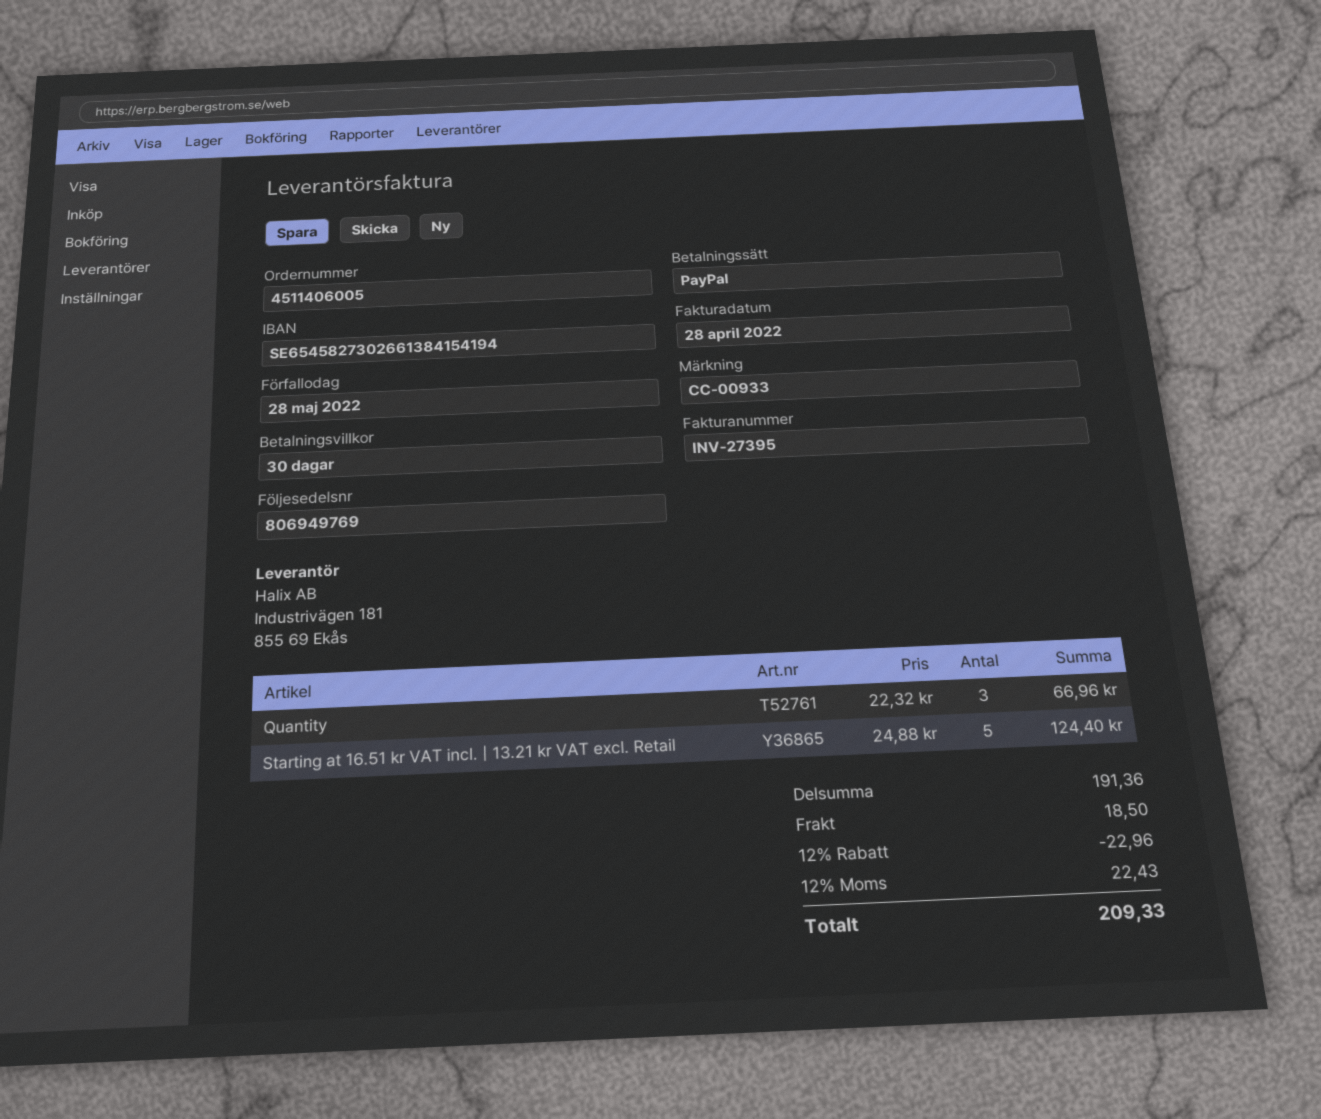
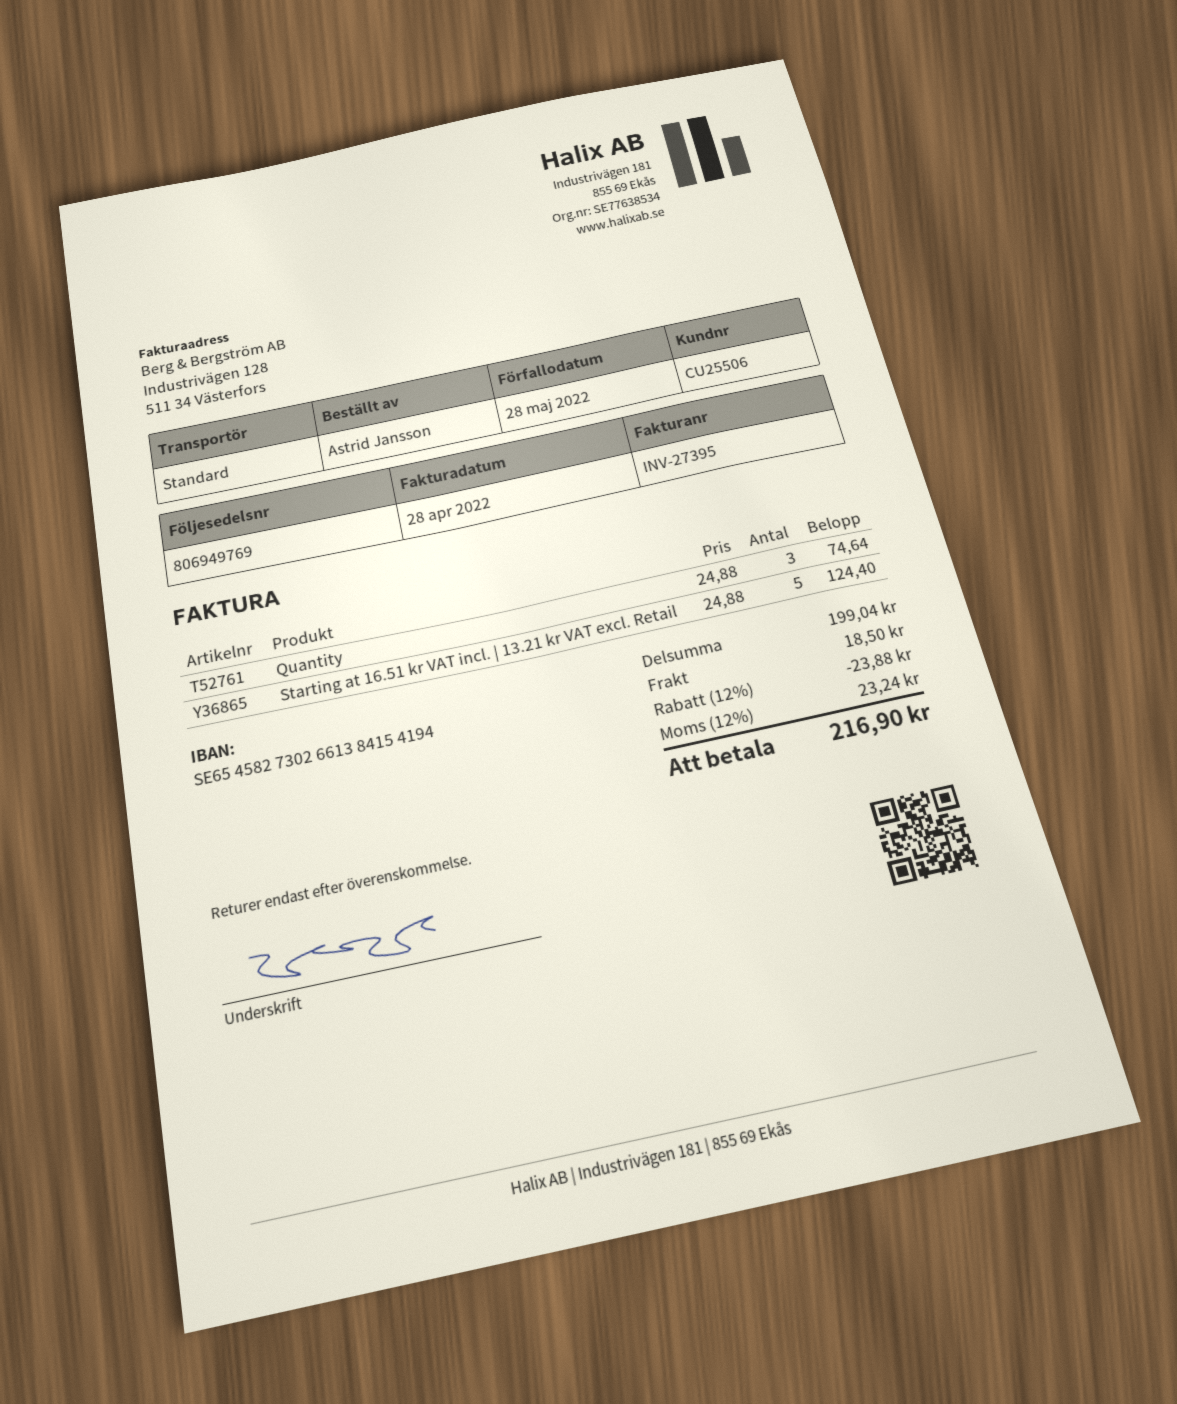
Quantity: 3 x 22.32 = 66.96 -> 3 x 24.88 = 74.64
subtotal: 191.36 -> 199.04
discount: 12% = 22.96 -> 12% = 23.88
tax: 12% = 22.43 -> 12% = 23.24
total: 209.33 -> 216.90

